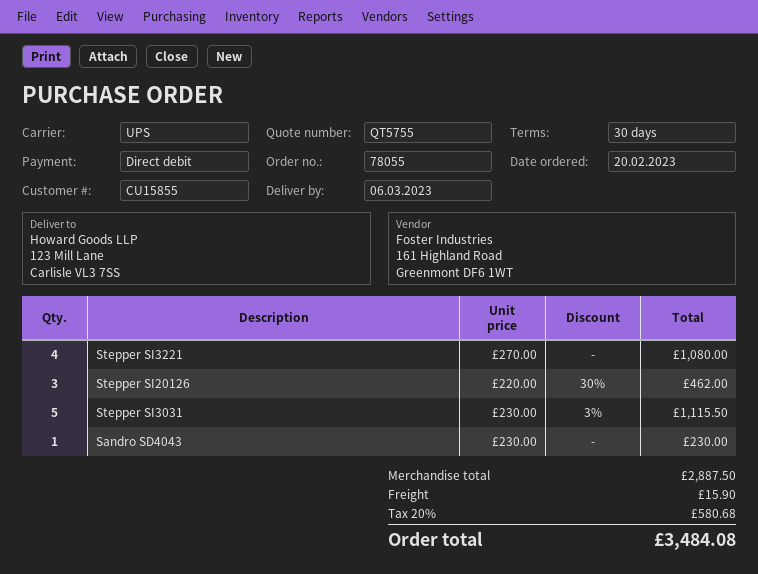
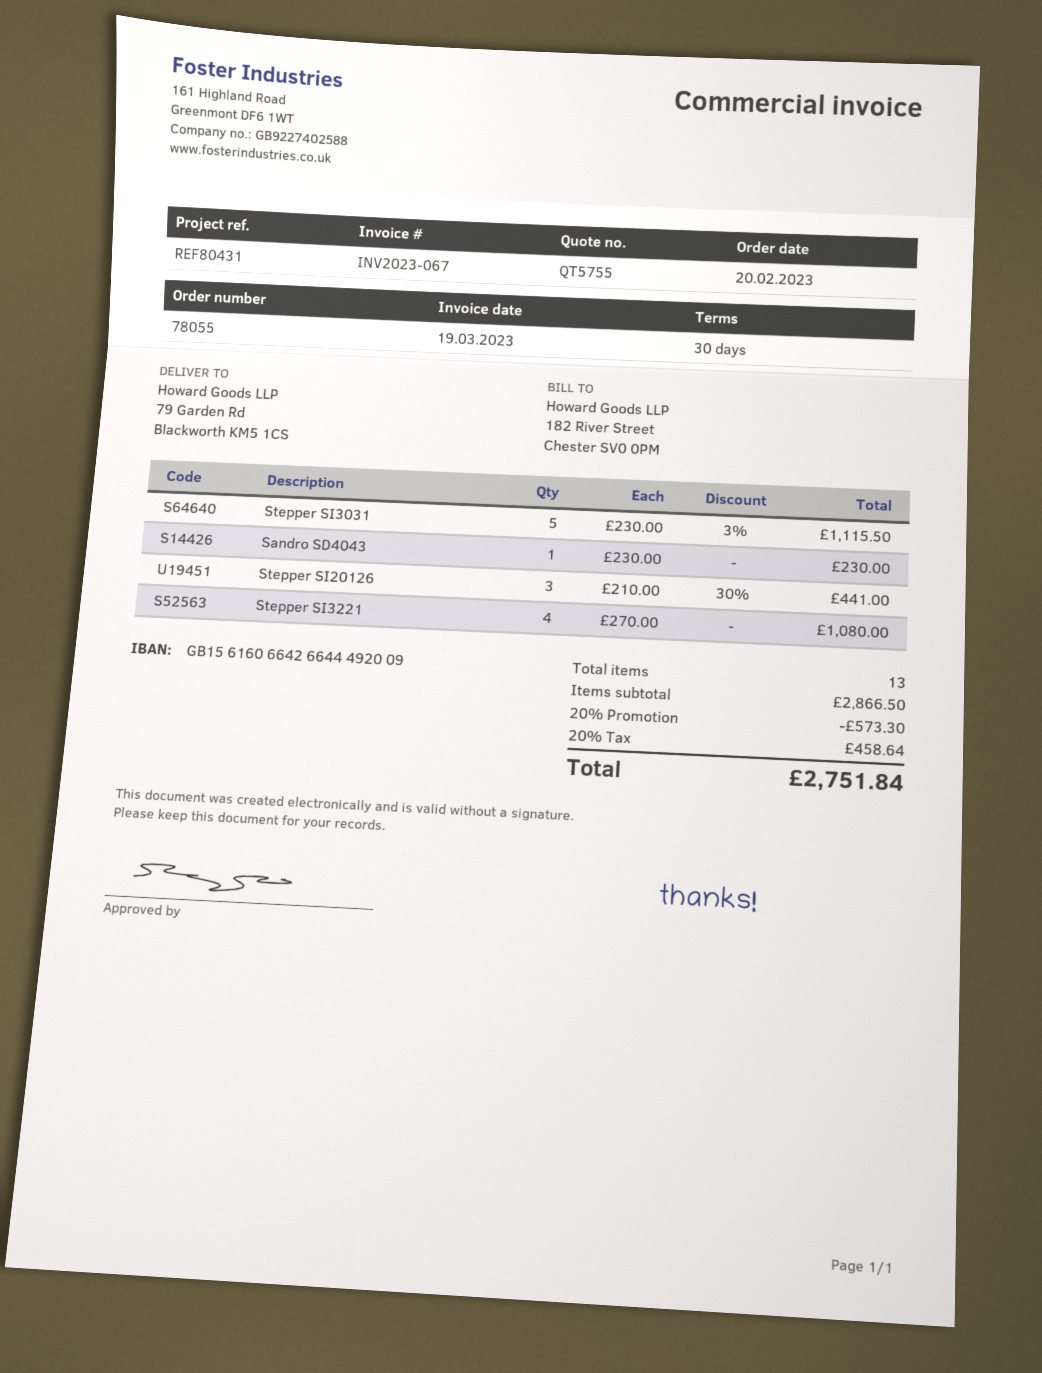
ship to: 123 Mill Lane, Carlisle VL3 7SS -> 79 Garden Rd, Blackworth KM5 1CS
Stepper SI20126: 3 x 220.00 - 30% = 462.00 -> 3 x 210.00 - 30% = 441.00
subtotal: 2887.50 -> 2866.50
discount: none -> 20% = 573.30
shipping: 15.90 -> none
tax: 20% = 580.68 -> 20% = 458.64
total: 3484.08 -> 2751.84

